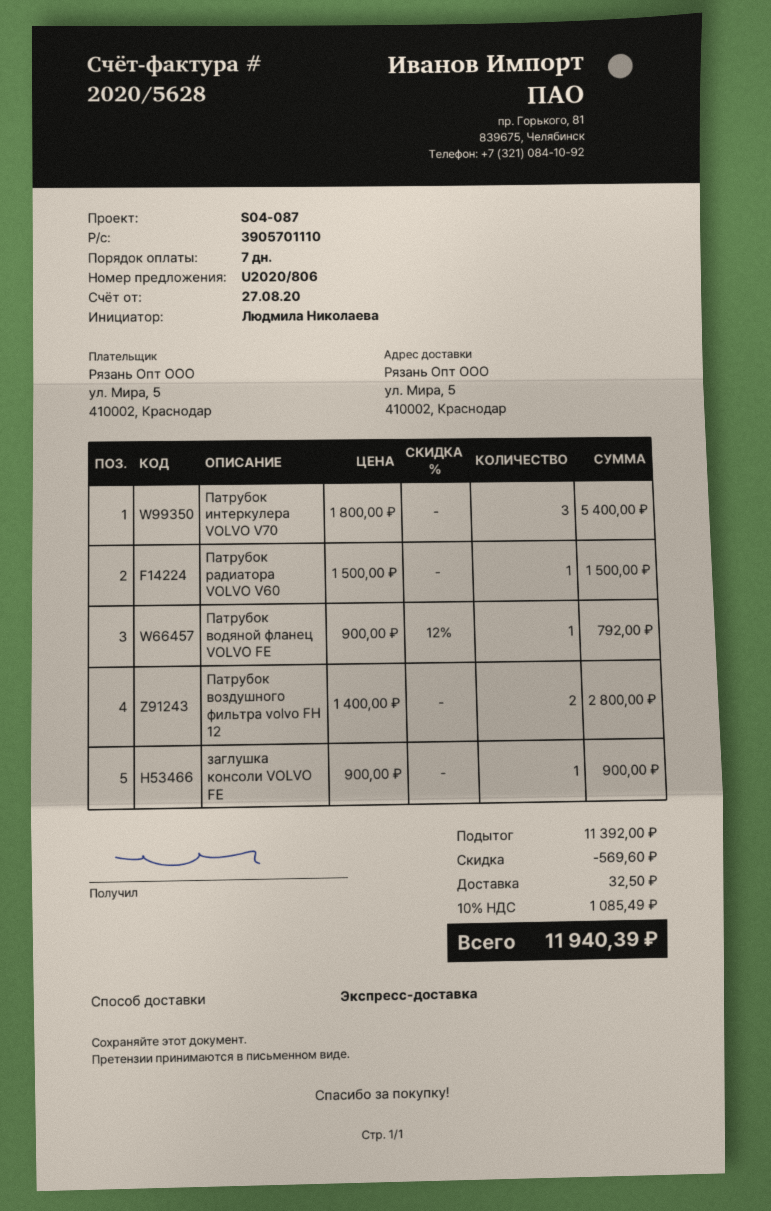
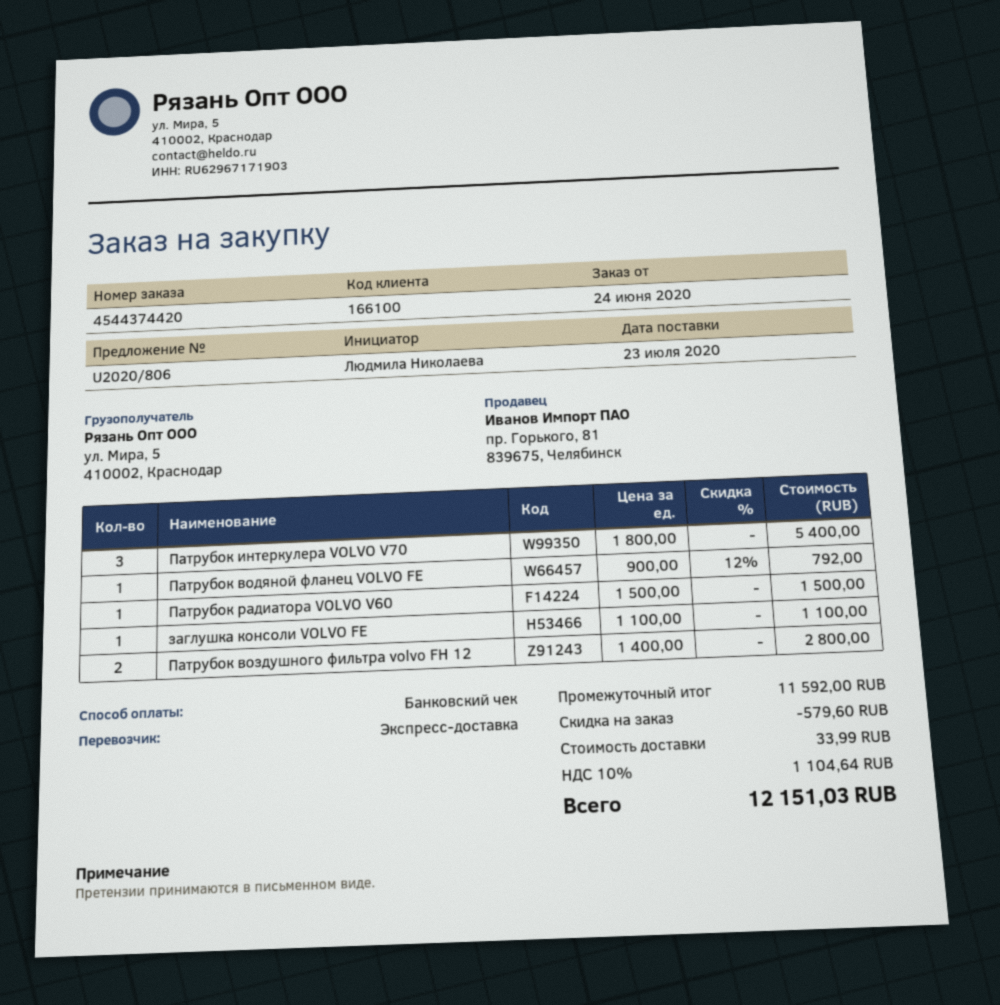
заглушка консоли VOLVO FE: 1 x 900.00 = 900.00 -> 1 x 1100.00 = 1100.00
subtotal: 11392.00 -> 11592.00
discount: 569.60 -> 579.60
shipping: 32.50 -> 33.99
tax: 10% = 1085.49 -> 10% = 1104.64
total: 11940.39 -> 12151.03

